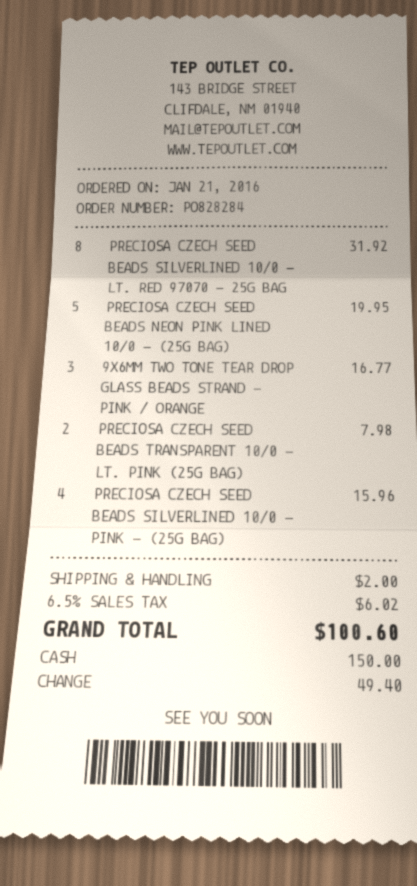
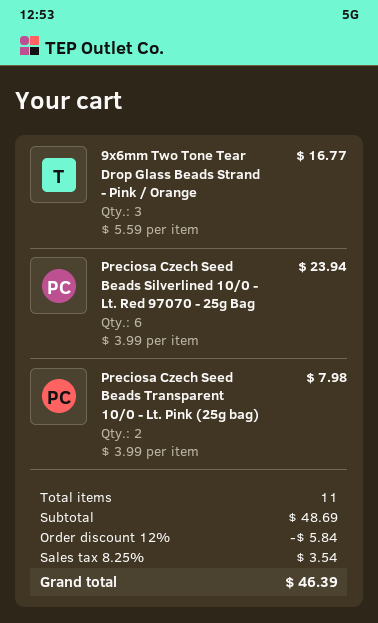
PRECIOSA CZECH SEED BEADS SILVERLINED 10/0 - LT. RED 97070 - 25G BAG: 8 for 31.92 -> 6 for 23.94
PRECIOSA CZECH SEED BEADS NEON PINK LINED 10/0 - (25G BAG): 5 for 19.95 -> none
PRECIOSA CZECH SEED BEADS SILVERLINED 10/0 - PINK - (25G BAG): 4 for 15.96 -> none
discount: none -> 12% = 5.84
shipping: 2.00 -> none
tax: 6.5% = 6.02 -> 8.25% = 3.54
total: 100.60 -> 46.39

